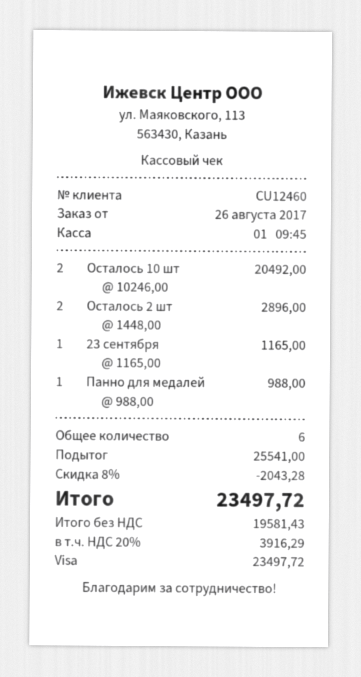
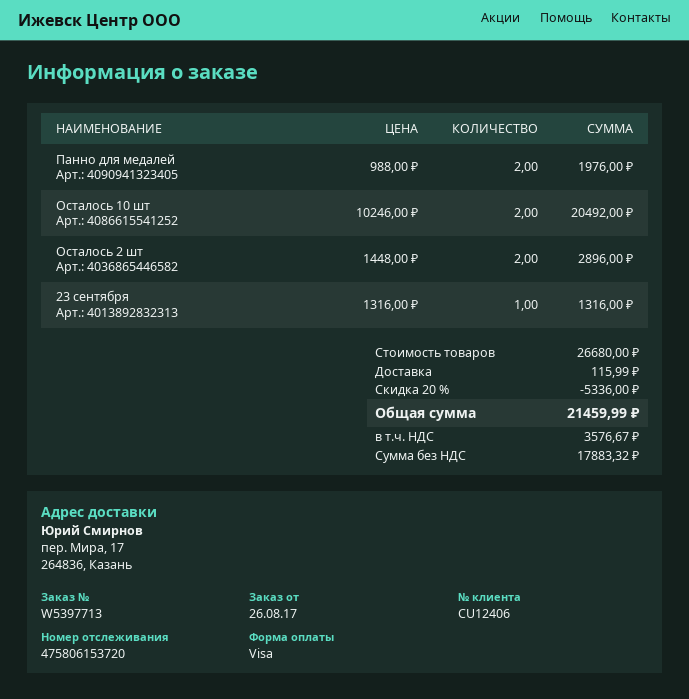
customer number: CU12460 -> CU12406
23 сентября: 1 x 1165.00 = 1165.00 -> 1 x 1316.00 = 1316.00
Панно для медалей: 1 x 988.00 = 988.00 -> 2 x 988.00 = 1976.00
subtotal: 25541.00 -> 26680.00
discount: 8% = 2043.28 -> 20% = 5336.00
shipping: none -> 115.99
net: 19581.43 -> 17883.32
tax: 3916.29 -> 3576.67
total: 23497.72 -> 21459.99

